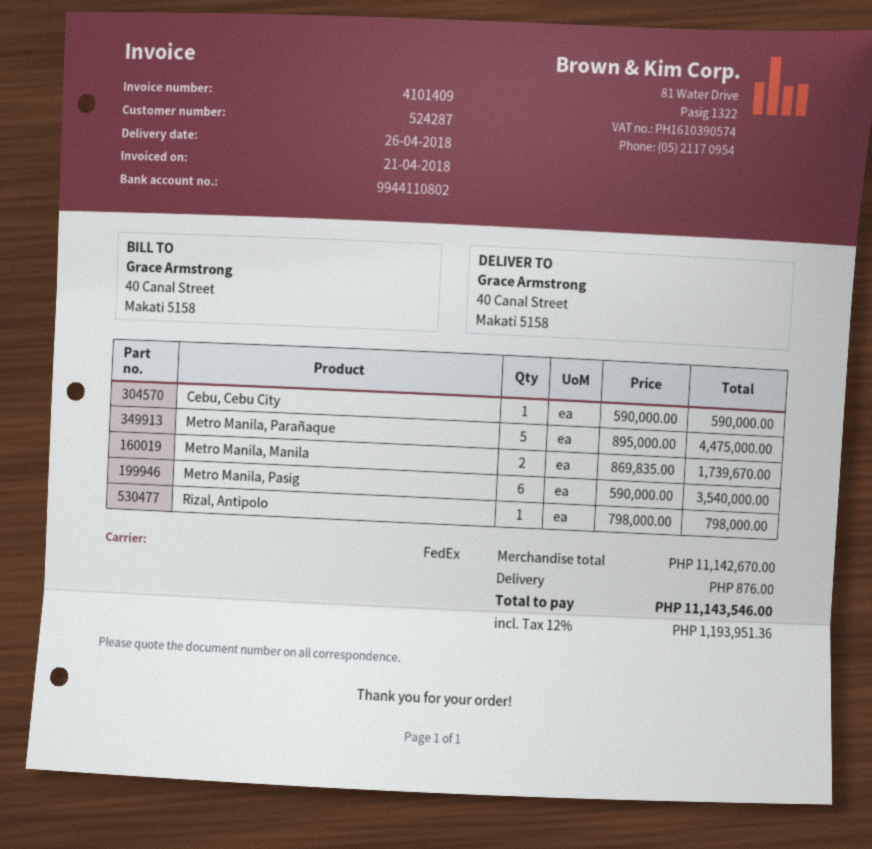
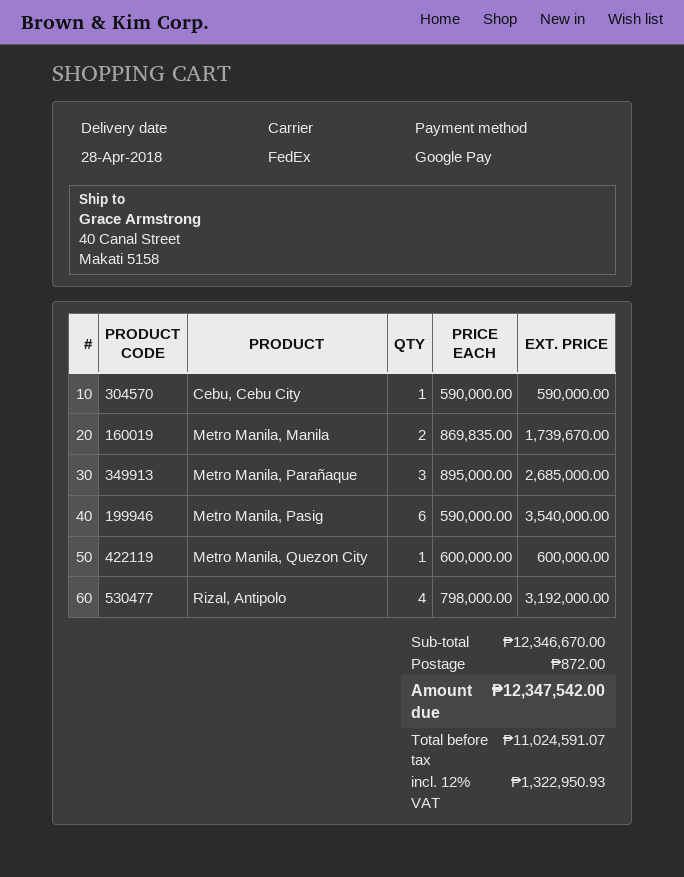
delivery date: 2018-04-26 -> 2018-04-28
Metro Manila, Parañaque: 5 x 895000.00 = 4475000.00 -> 3 x 895000.00 = 2685000.00
Rizal, Antipolo: 1 x 798000.00 = 798000.00 -> 4 x 798000.00 = 3192000.00
Metro Manila, Quezon City: none -> 1 x 600000.00 = 600000.00
subtotal: 11142670.00 -> 12346670.00
shipping: 876.00 -> 872.00
tax: 12% = 1193951.36 -> 12% = 1322950.93
total: 11143546.00 -> 12347542.00

